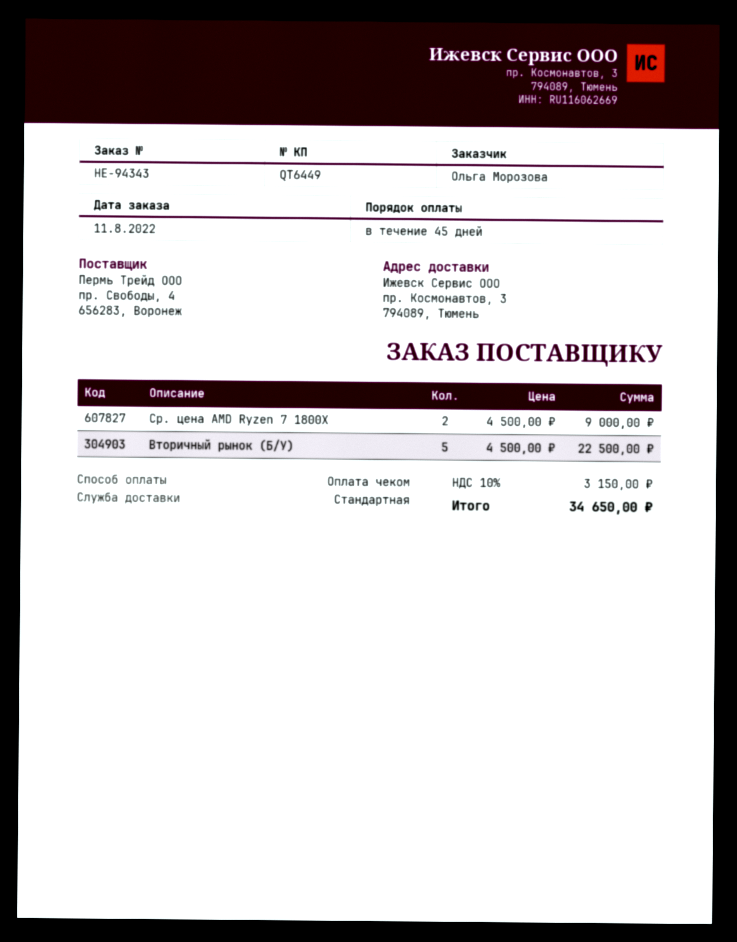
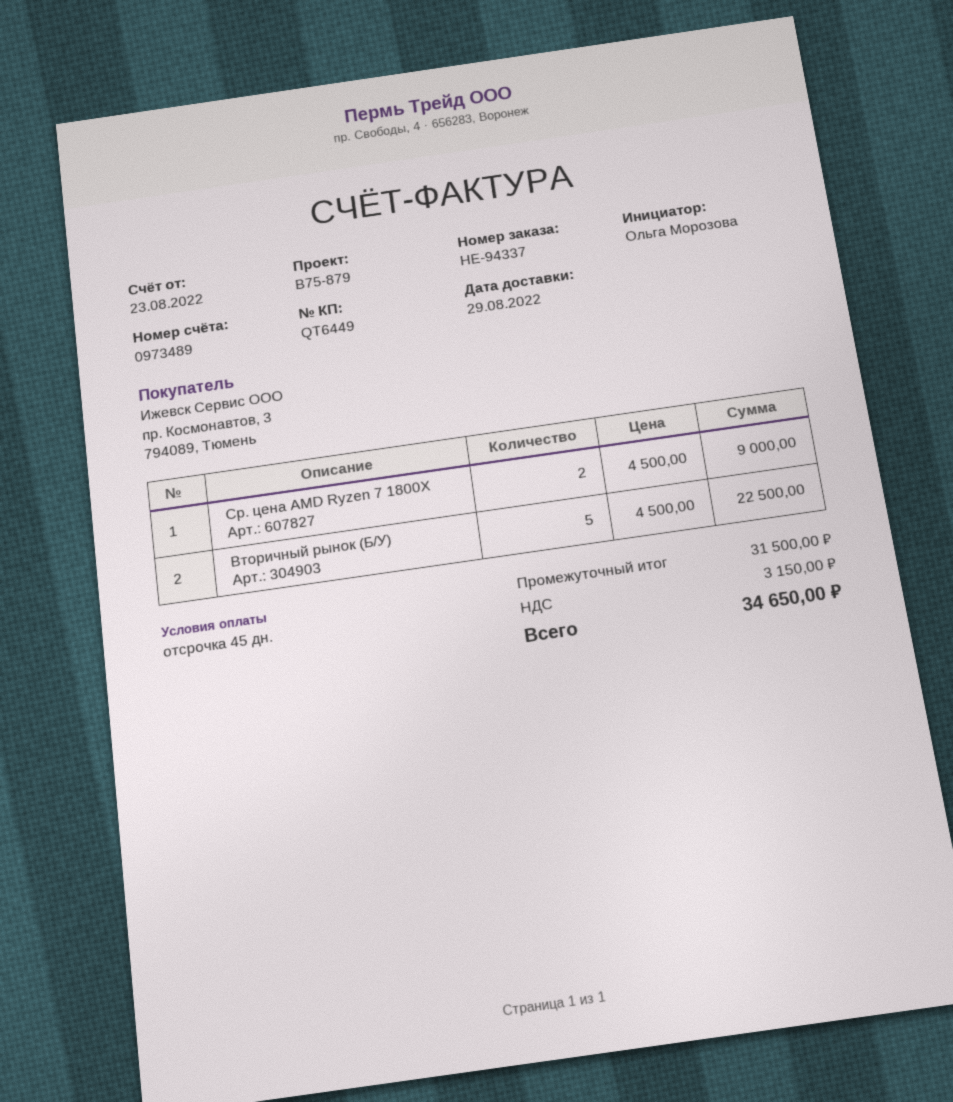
order number: HE-94343 -> HE-94337

